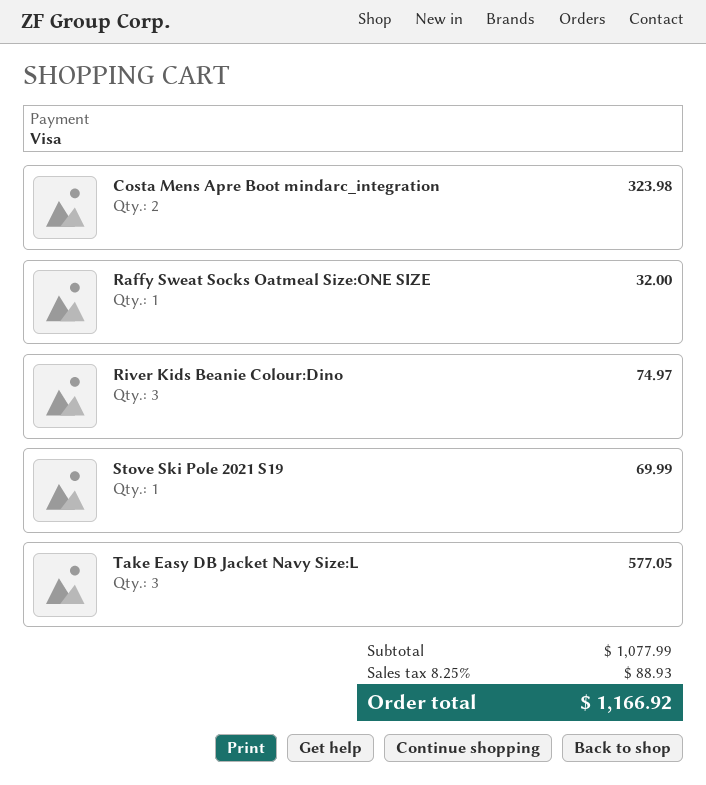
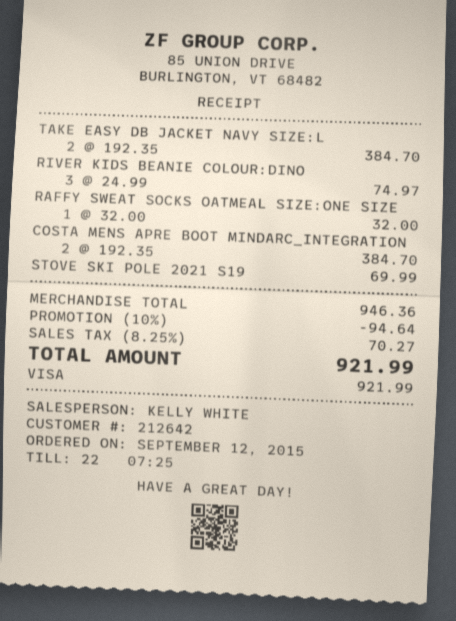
Costa Mens Apre Boot mindarc_integration: 2 for 323.98 -> 2 for 384.70
Take Easy DB Jacket Navy Size:L: 3 for 577.05 -> 2 for 384.70
subtotal: 1077.99 -> 946.36
discount: none -> 10% = 94.64
tax: 8.25% = 88.93 -> 8.25% = 70.27
total: 1166.92 -> 921.99

